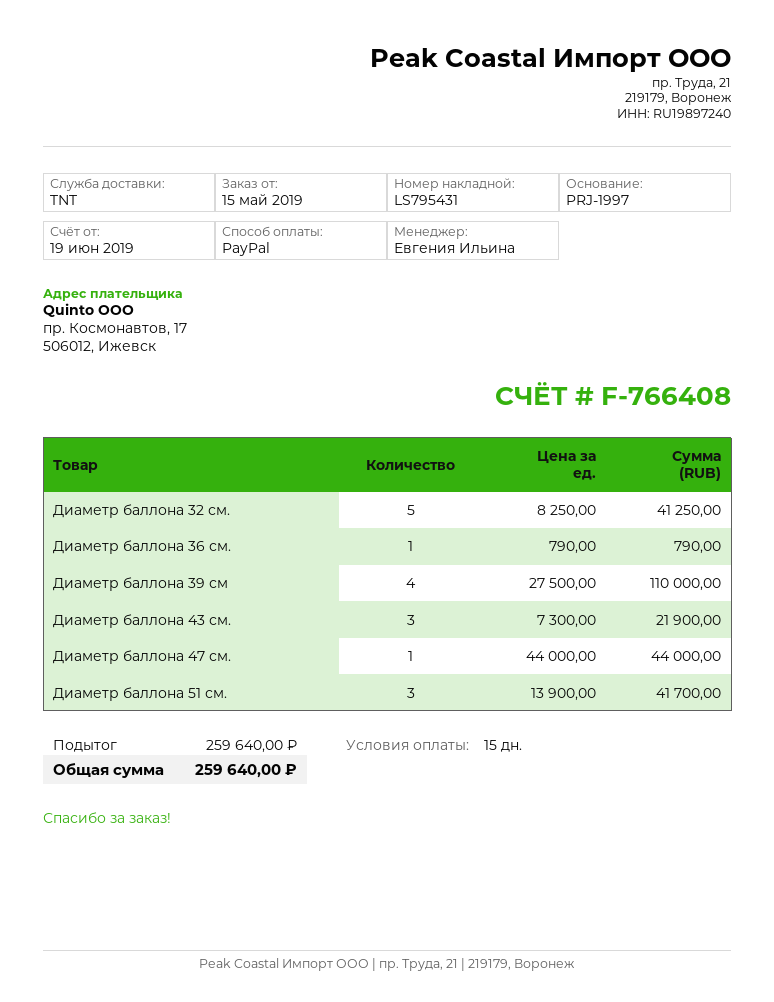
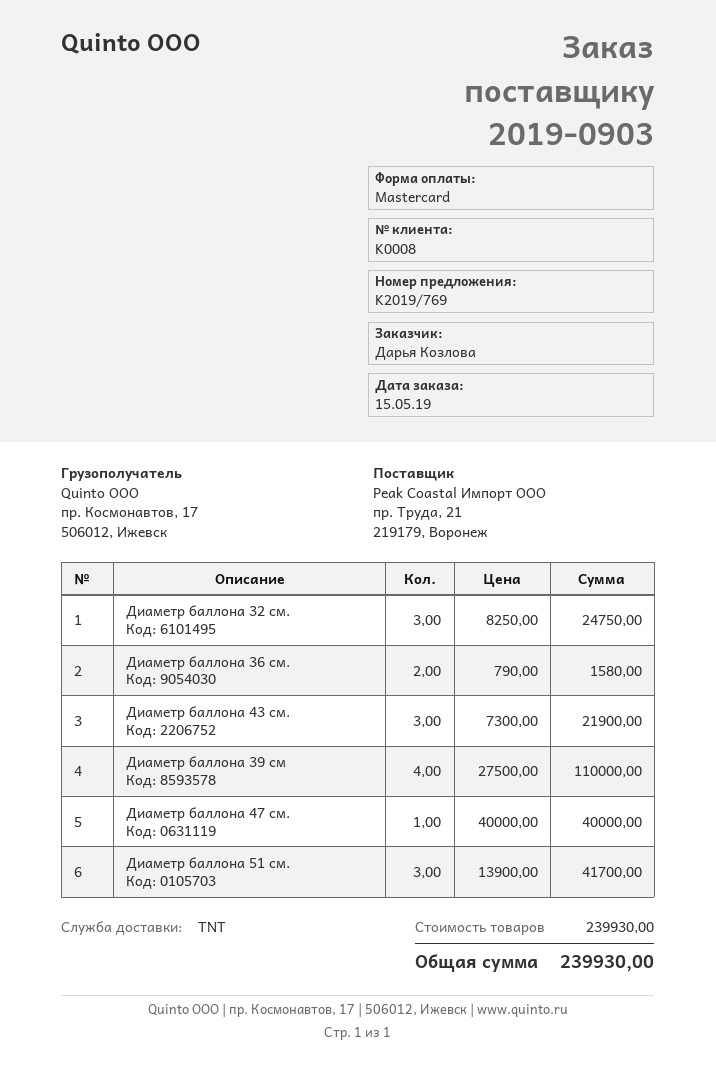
payment method: PayPal -> Mastercard
Диаметр баллона 32 см.: 5 x 8250.00 = 41250.00 -> 3 x 8250.00 = 24750.00
Диаметр баллона 36 см.: 1 x 790.00 = 790.00 -> 2 x 790.00 = 1580.00
Диаметр баллона 47 см.: 1 x 44000.00 = 44000.00 -> 1 x 40000.00 = 40000.00
subtotal: 259640.00 -> 239930.00
total: 259640.00 -> 239930.00

